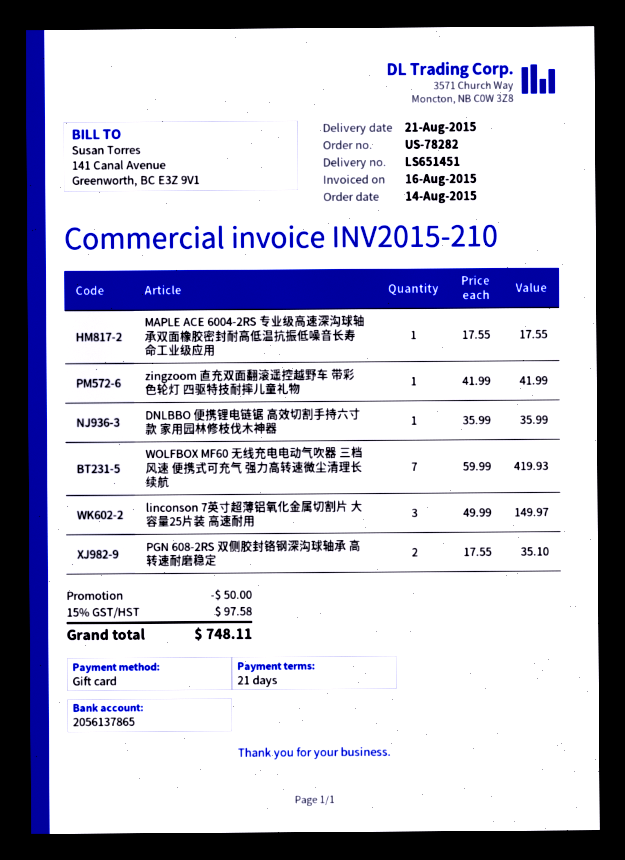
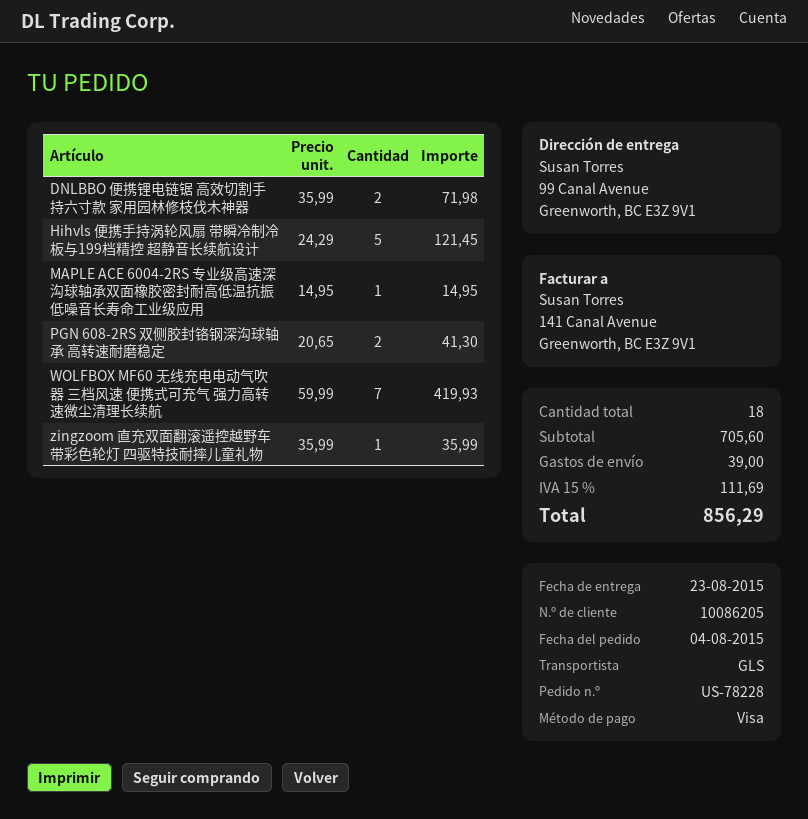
order number: US-78282 -> US-78228
order date: 2015-08-14 -> 2015-08-04
delivery date: 2015-08-21 -> 2015-08-23
payment method: gift card -> Visa
MAPLE ACE 6004-2RS 专业级高速深沟球轴承双面橡胶密封耐高低温抗振低噪音长寿命工业级应用: 1 x 17.55 = 17.55 -> 1 x 14.95 = 14.95
zingzoom 直充双面翻滚遥控越野车 带彩色轮灯 四驱特技耐摔儿童礼物: 1 x 41.99 = 41.99 -> 1 x 35.99 = 35.99
DNLBBO 便携锂电链锯 高效切割手持六寸款 家用园林修枝伐木神器: 1 x 35.99 = 35.99 -> 2 x 35.99 = 71.98
linconson 7英寸超薄铝氧化金属切割片 大容量25片装 高速耐用: 3 x 49.99 = 149.97 -> none
PGN 608-2RS 双侧胶封铬钢深沟球轴承 高转速耐磨稳定: 2 x 17.55 = 35.10 -> 2 x 20.65 = 41.30
Hihvls 便携手持涡轮风扇 带瞬冷制冷板与199档精控 超静音长续航设计: none -> 5 x 24.29 = 121.45
discount: 50.00 -> none
shipping: none -> 39.00
tax: 15% = 97.58 -> 15% = 111.69
total: 748.11 -> 856.29

